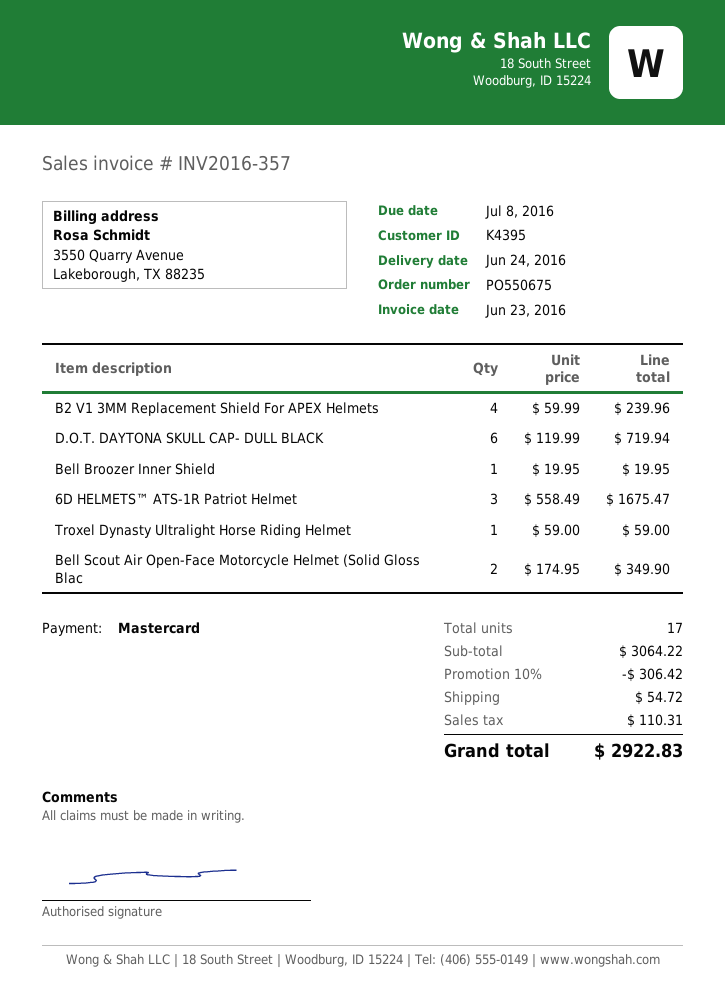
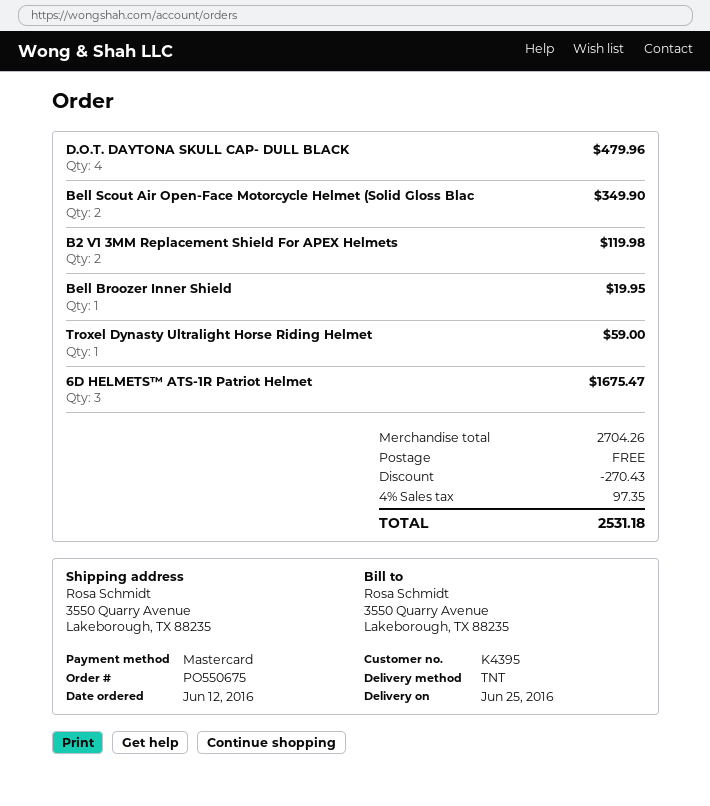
delivery date: 2016-06-24 -> 2016-06-25
B2 V1 3MM Replacement Shield For APEX Helmets: 4 for 239.96 -> 2 for 119.98
D.O.T. DAYTONA SKULL CAP- DULL BLACK: 6 for 719.94 -> 4 for 479.96
subtotal: 3064.22 -> 2704.26
discount: 306.42 -> 270.43
shipping: 54.72 -> 0.00
tax: 110.31 -> 97.35
total: 2922.83 -> 2531.18

